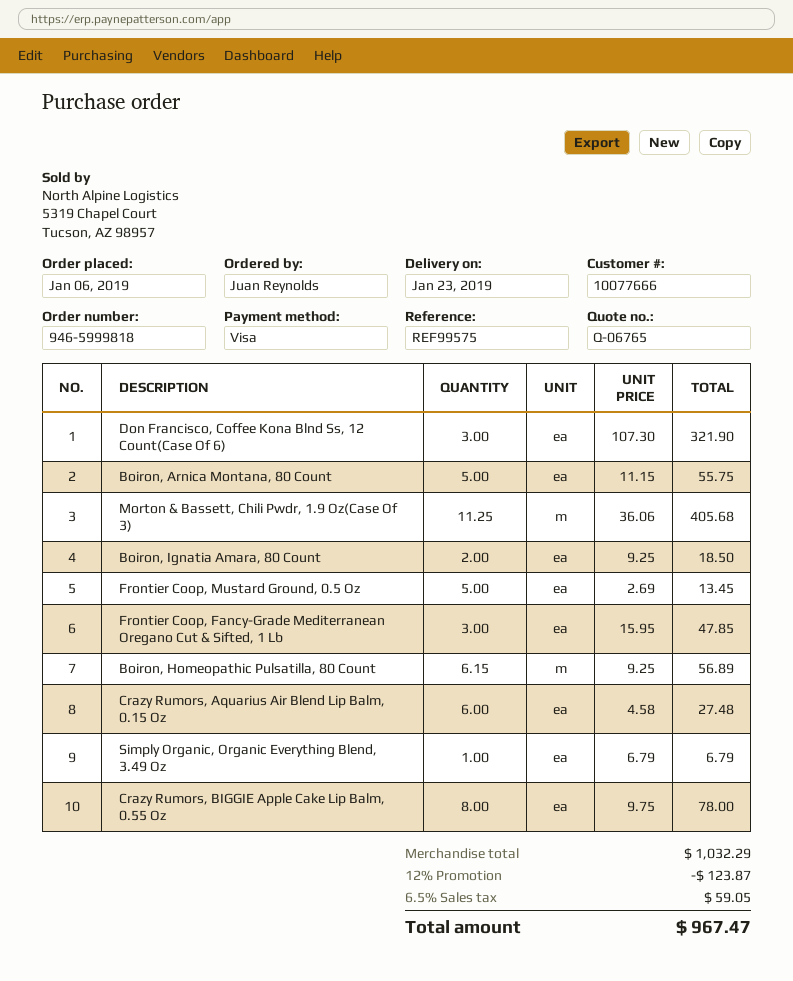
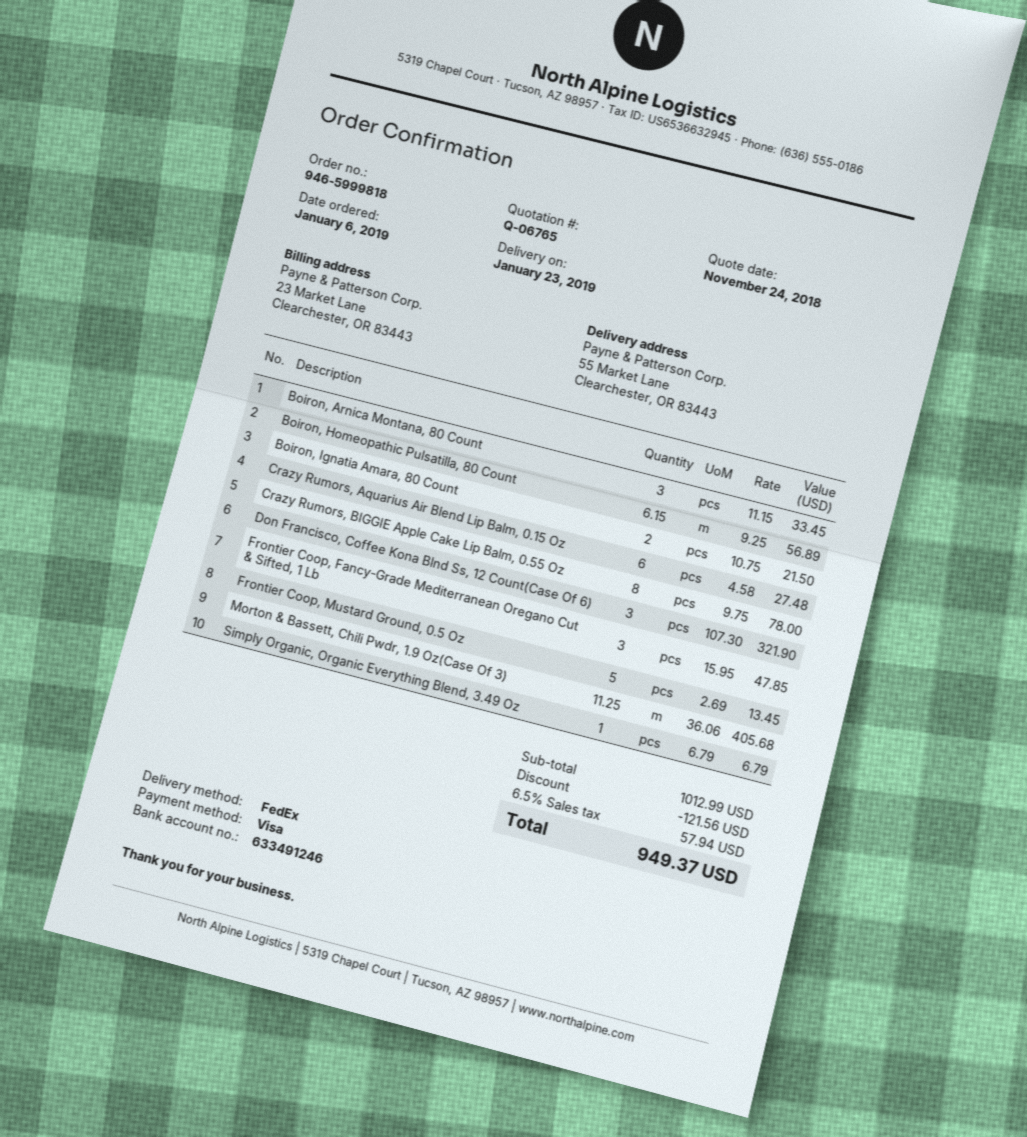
Boiron, Arnica Montana, 80 Count: 5 x 11.15 = 55.75 -> 3 x 11.15 = 33.45
Boiron, Ignatia Amara, 80 Count: 2 x 9.25 = 18.50 -> 2 x 10.75 = 21.50
subtotal: 1032.29 -> 1012.99
discount: 123.87 -> 121.56
tax: 6.5% = 59.05 -> 6.5% = 57.94
total: 967.47 -> 949.37

